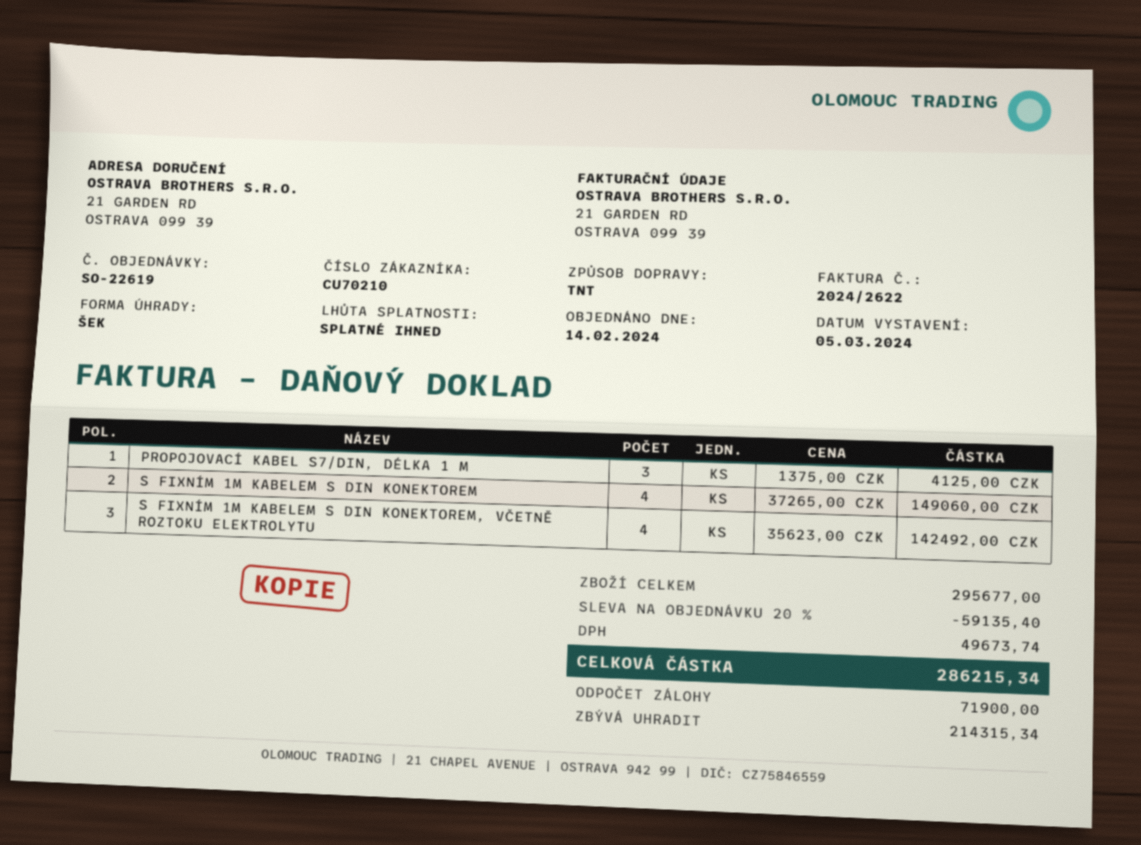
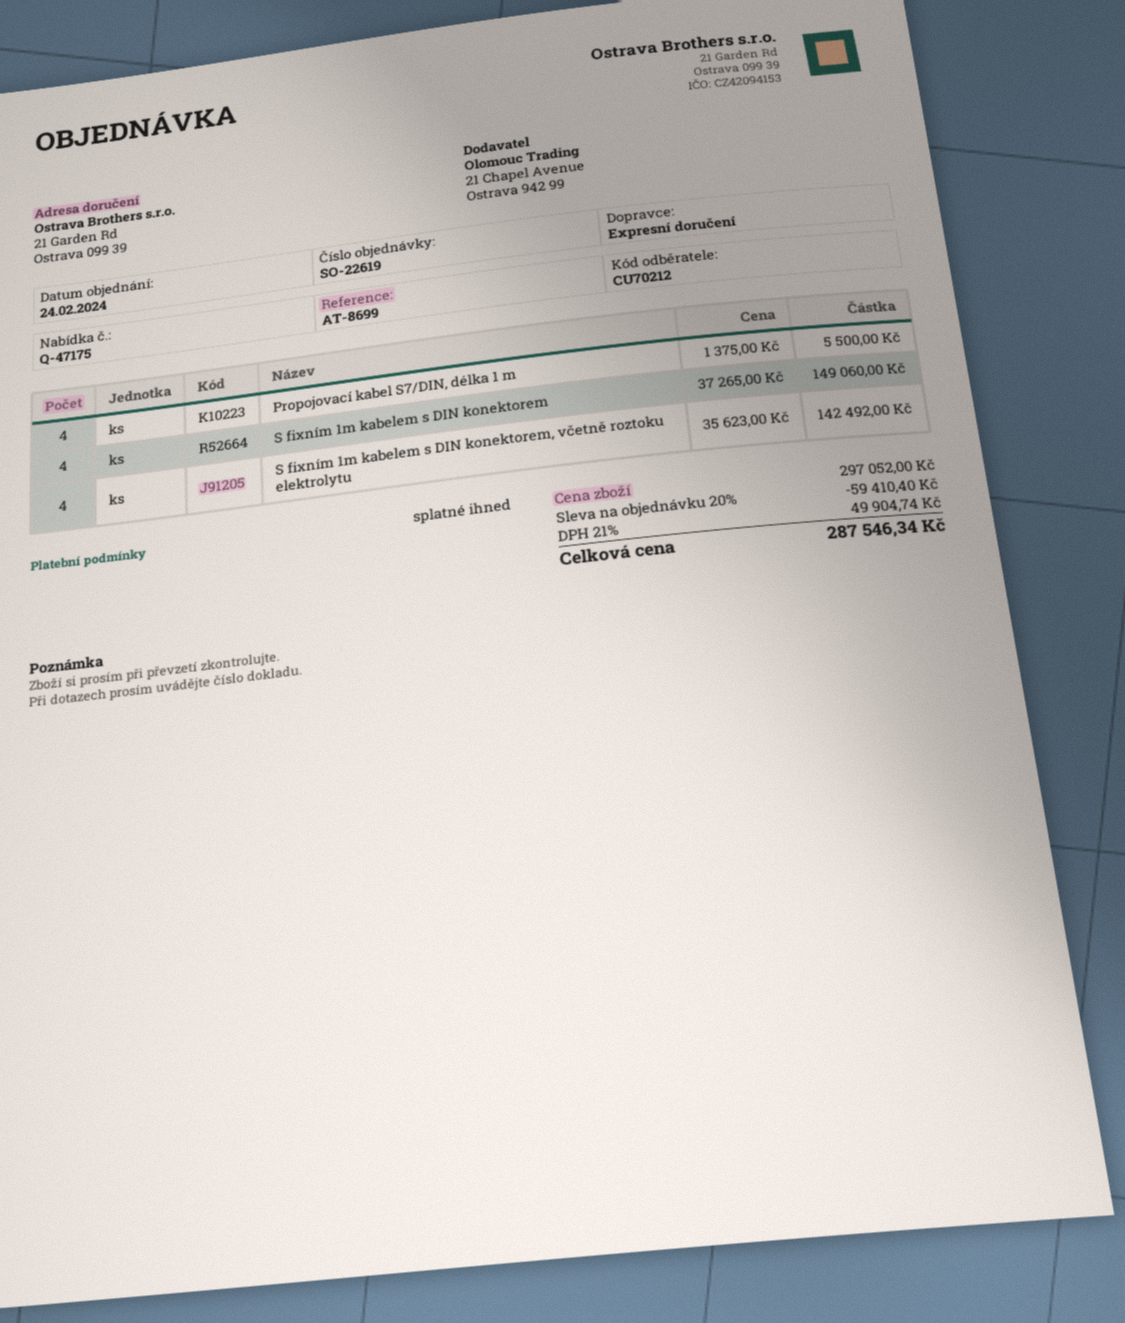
order date: 2024-02-14 -> 2024-02-24
customer number: CU70210 -> CU70212
shipping method: TNT -> express
PROPOJOVACÍ KABEL S7/DIN, DÉLKA 1 M: 3 x 1375.00 = 4125.00 -> 4 x 1375.00 = 5500.00
subtotal: 295677.00 -> 297052.00
discount: 20% = 59135.40 -> 20% = 59410.40
tax: 49673.74 -> 49904.74
total: 286215.34 -> 287546.34

